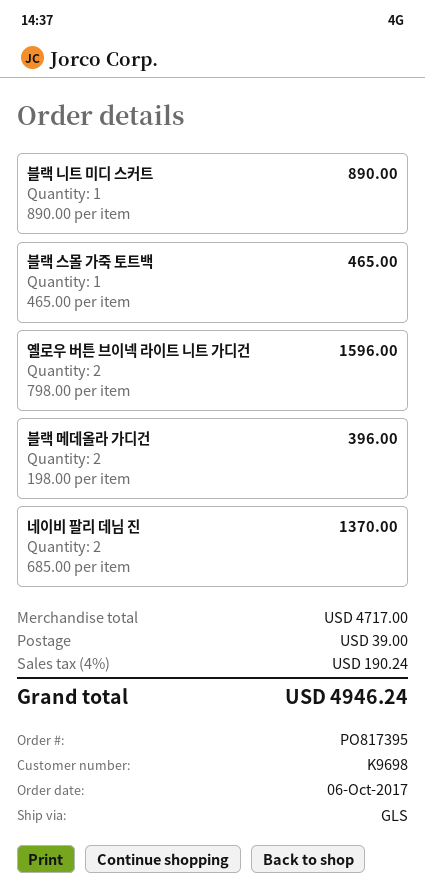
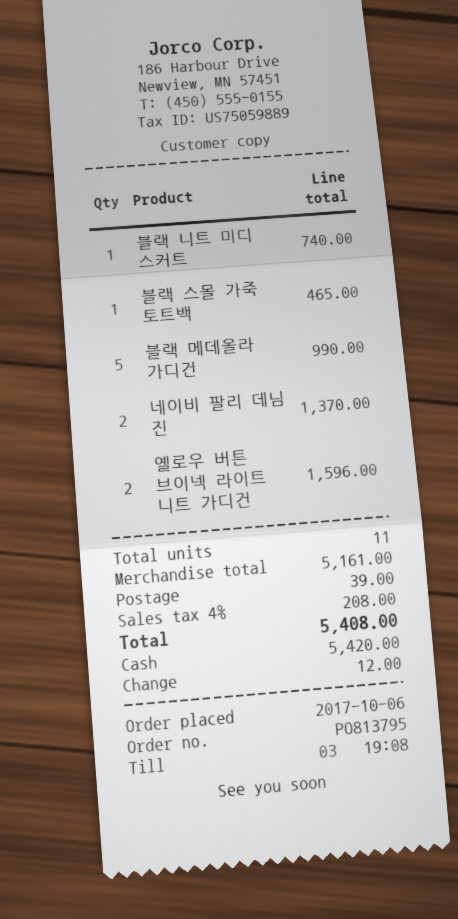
order number: PO817395 -> PO813795
블랙 니트 미디 스커트: 1 for 890.00 -> 1 for 740.00
블랙 메데올라 가디건: 2 for 396.00 -> 5 for 990.00
subtotal: 4717.00 -> 5161.00
tax: 4% = 190.24 -> 4% = 208.00
total: 4946.24 -> 5408.00

